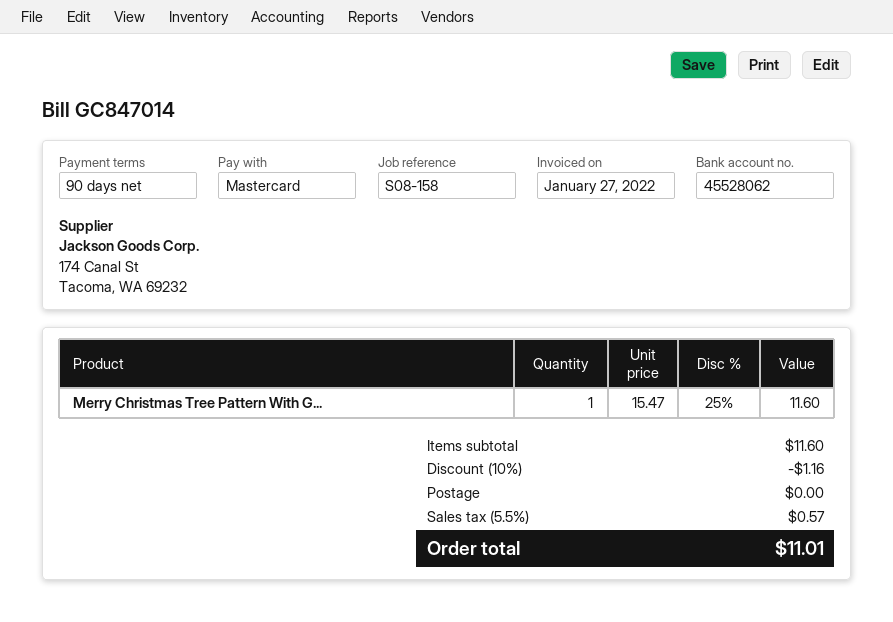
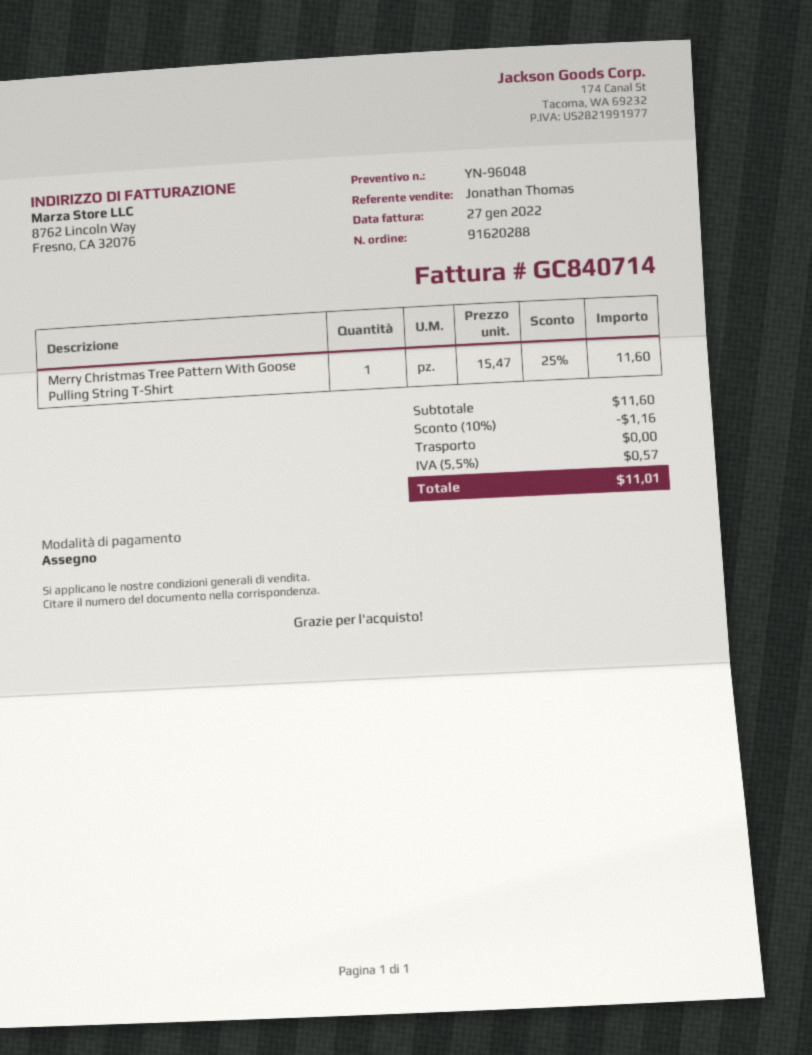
invoice number: GC847014 -> GC840714
payment method: Mastercard -> cheque

